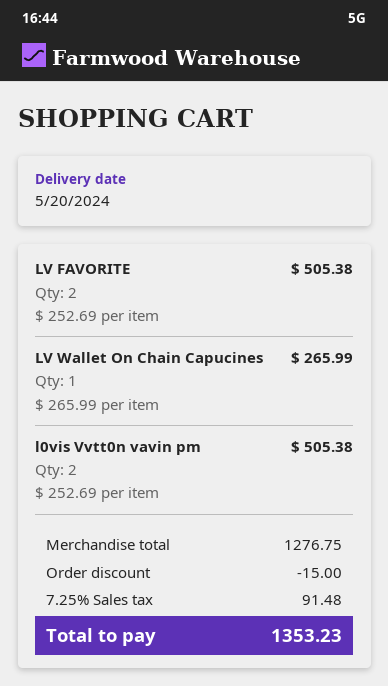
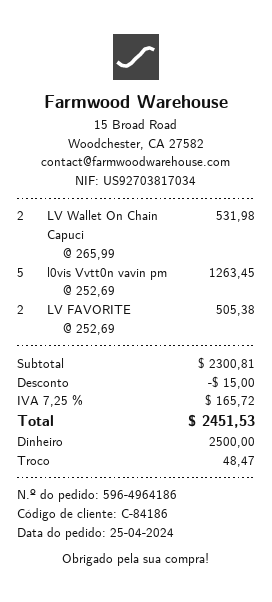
LV Wallet On Chain Capucines: 1 x 265.99 = 265.99 -> 2 x 265.99 = 531.98
l0vis Vvtt0n vavin pm: 2 x 252.69 = 505.38 -> 5 x 252.69 = 1263.45
subtotal: 1276.75 -> 2300.81
tax: 7.25% = 91.48 -> 7.25% = 165.72
total: 1353.23 -> 2451.53

